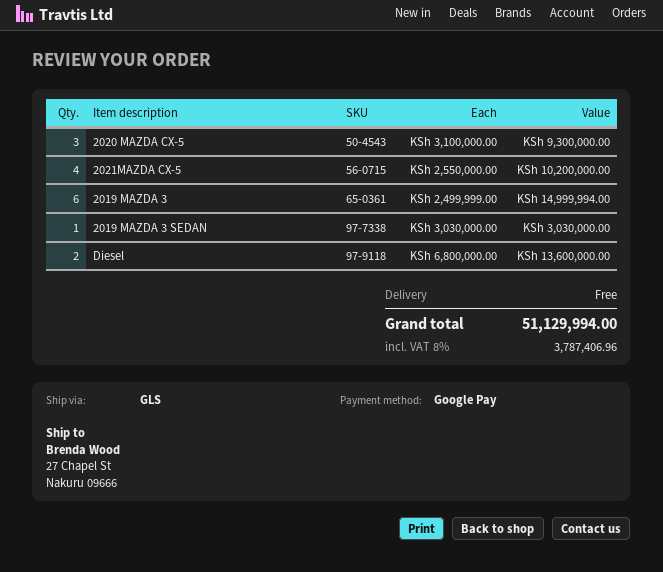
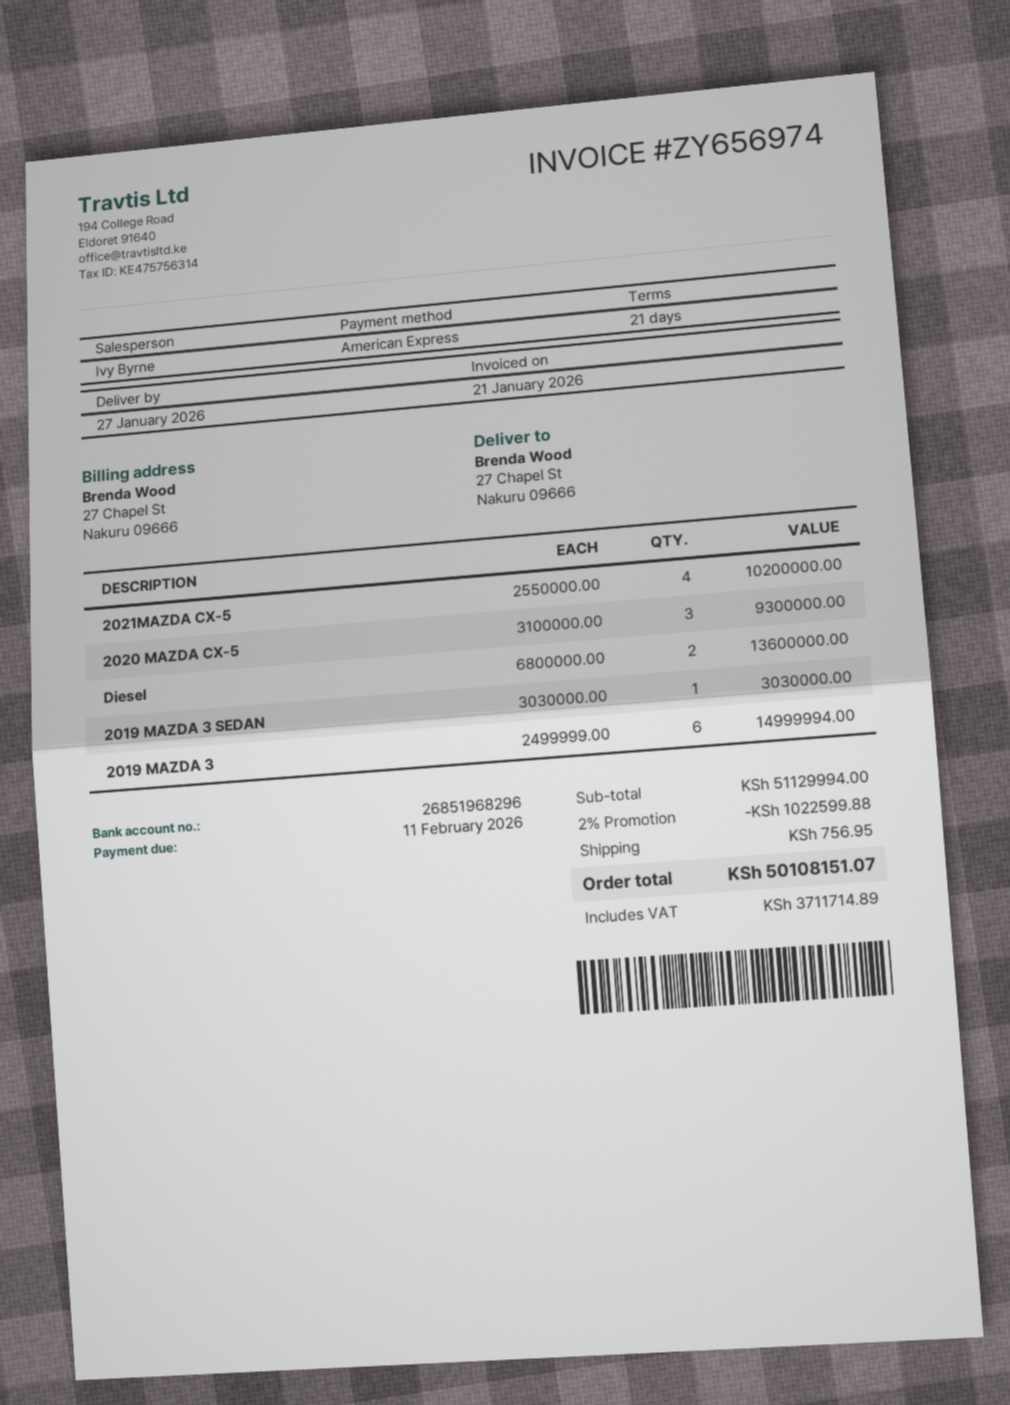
payment method: Google Pay -> American Express
discount: none -> 2% = 1022599.88
shipping: 0.00 -> 756.95
tax: 3787406.96 -> 3711714.89
total: 51129994.00 -> 50108151.07

